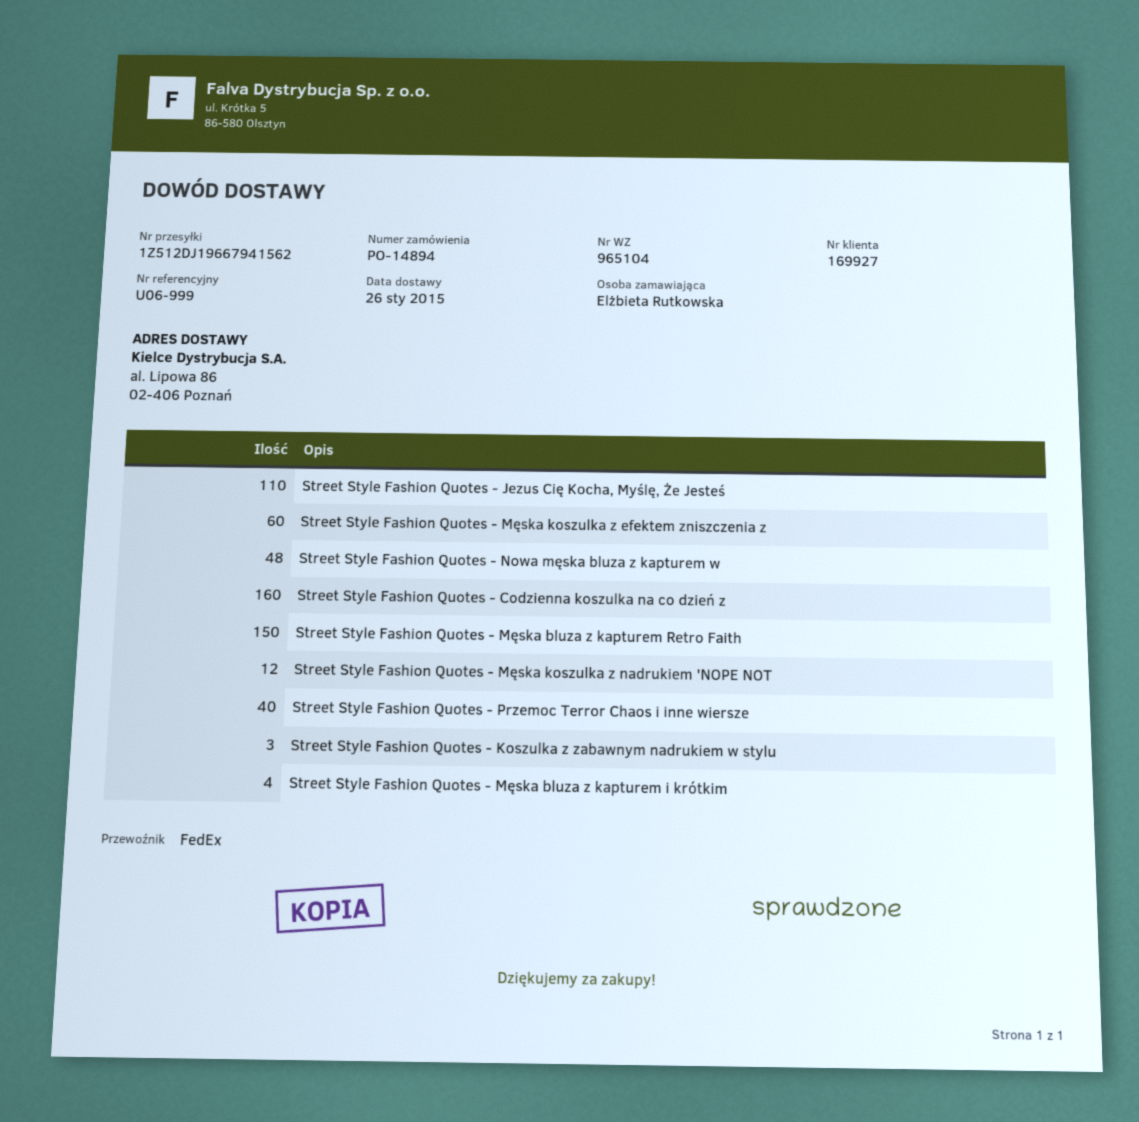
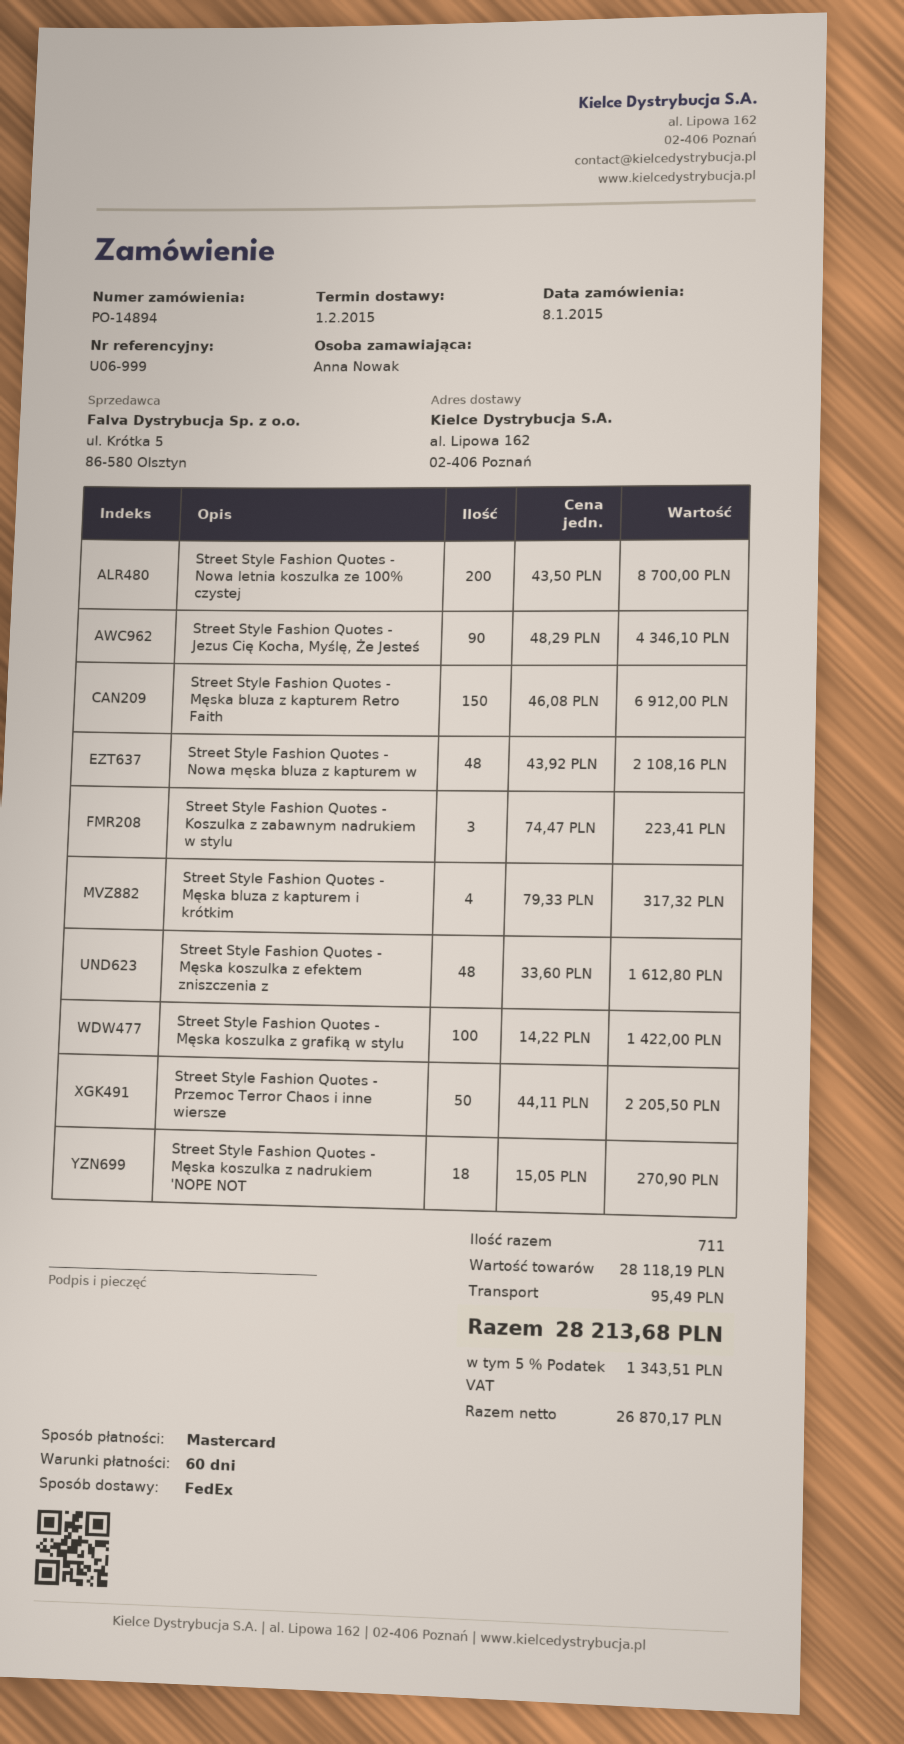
delivery date: 2015-01-26 -> 2015-02-01
ordered by: Elżbieta Rutkowska -> Anna Nowak
ship to: al. Lipowa 86, 02-406 Poznań -> al. Lipowa 162, 02-406 Poznań
Street Style Fashion Quotes - Jezus Cię Kocha, Myślę, Że Jesteś: 110 -> 90
Street Style Fashion Quotes - Męska koszulka z efektem zniszczenia z: 60 -> 48
Street Style Fashion Quotes - Codzienna koszulka na co dzień z: 160 -> none
Street Style Fashion Quotes - Męska koszulka z nadrukiem 'NOPE NOT: 12 -> 18
Street Style Fashion Quotes - Przemoc Terror Chaos i inne wiersze: 40 -> 50
Street Style Fashion Quotes - Nowa letnia koszulka ze 100% czystej: none -> 200
Street Style Fashion Quotes - Męska koszulka z grafiką w stylu: none -> 100

